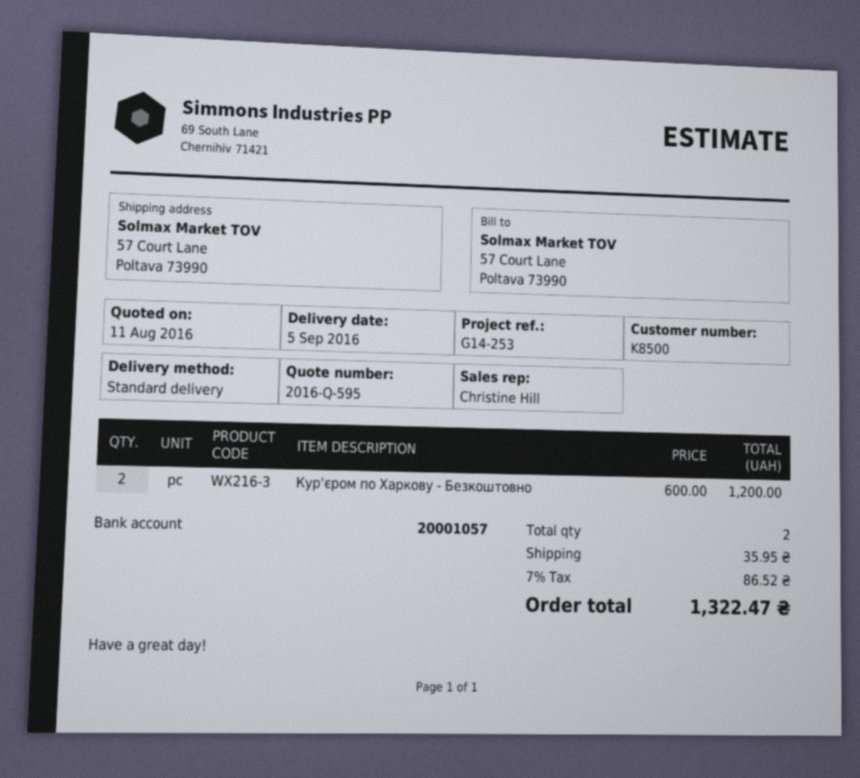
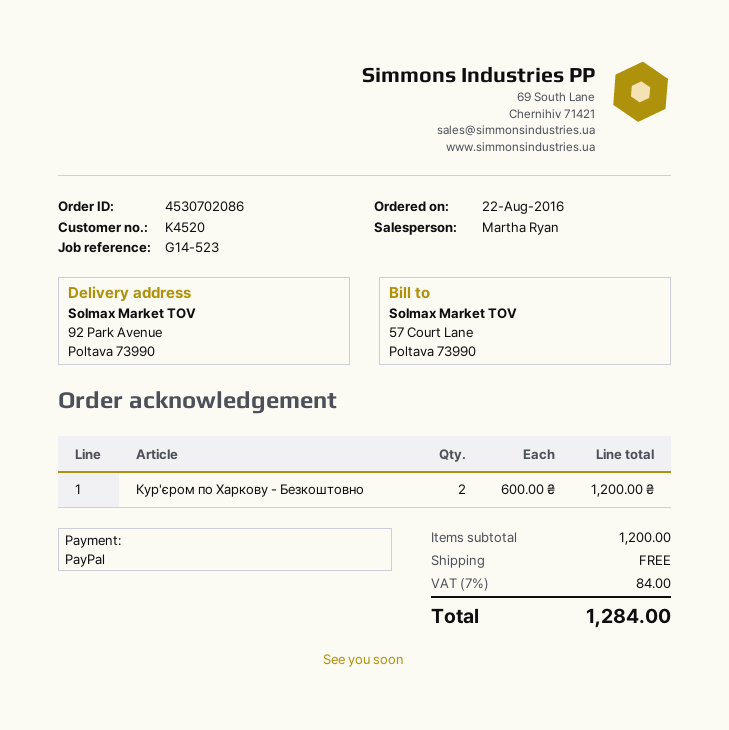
customer number: K8500 -> K4520
reference: G14-253 -> G14-523
sales rep: Christine Hill -> Martha Ryan
ship to: 57 Court Lane, Poltava 73990 -> 92 Park Avenue, Poltava 73990
shipping: 35.95 -> 0.00
tax: 7% = 86.52 -> 7% = 84.00
total: 1322.47 -> 1284.00

